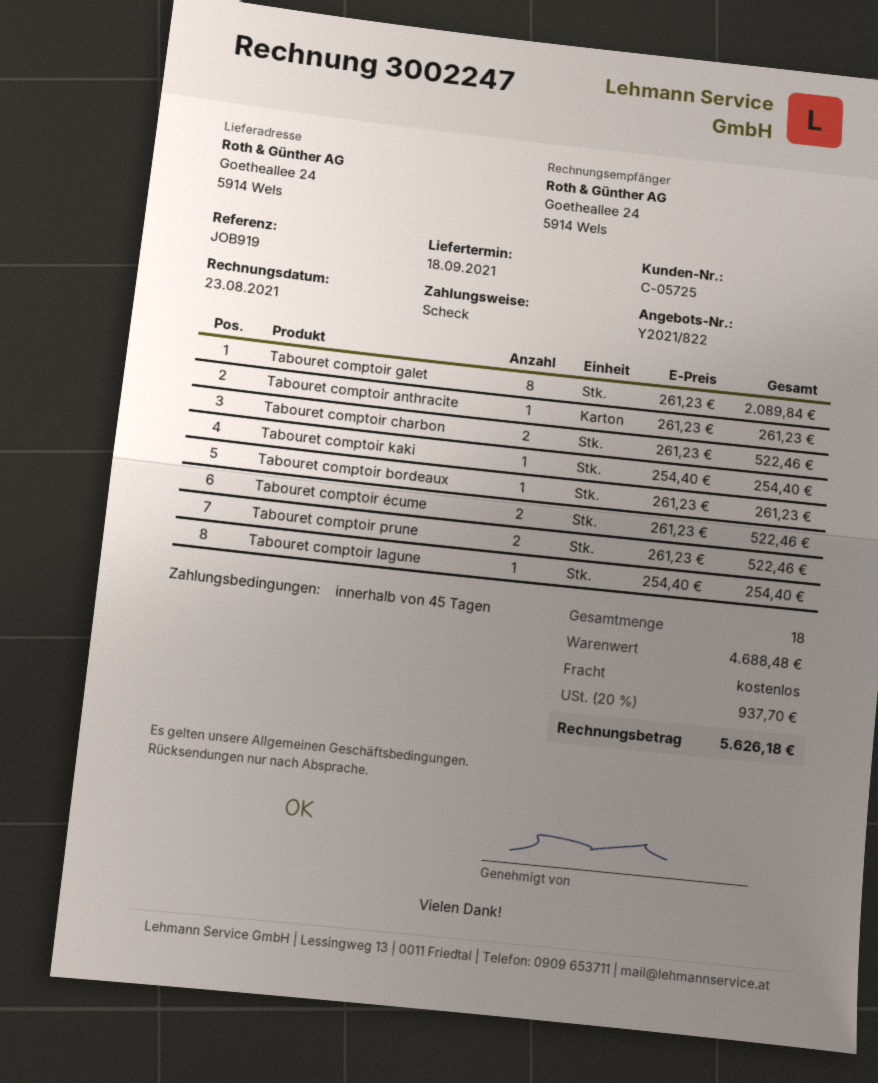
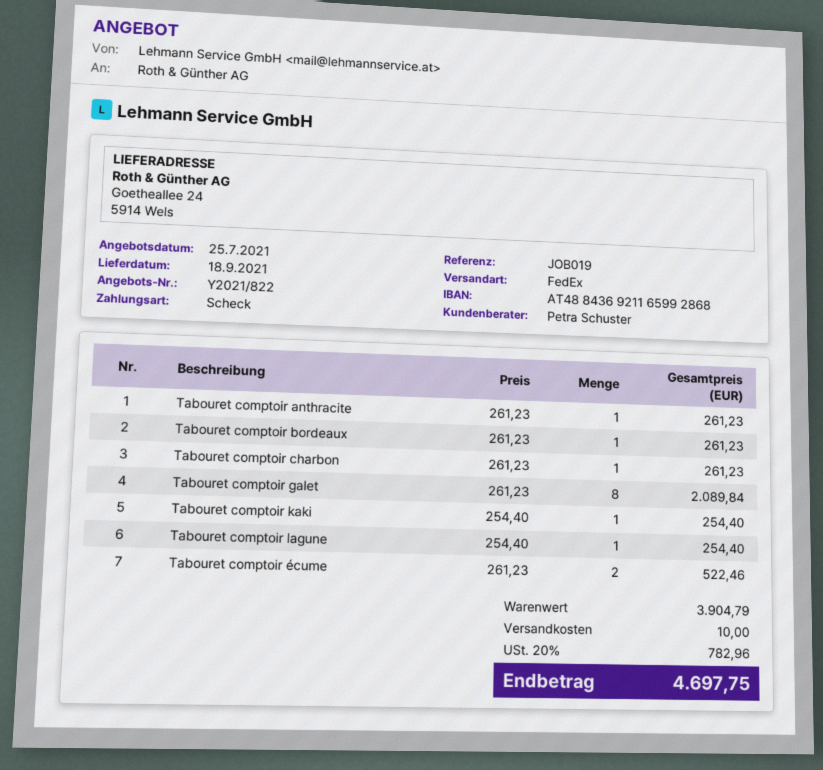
reference: JOB919 -> JOB019
Tabouret comptoir charbon: 2 x 261.23 = 522.46 -> 1 x 261.23 = 261.23
Tabouret comptoir prune: 2 x 261.23 = 522.46 -> none
subtotal: 4688.48 -> 3904.79
shipping: 0.00 -> 10.00
tax: 20% = 937.70 -> 20% = 782.96
total: 5626.18 -> 4697.75

